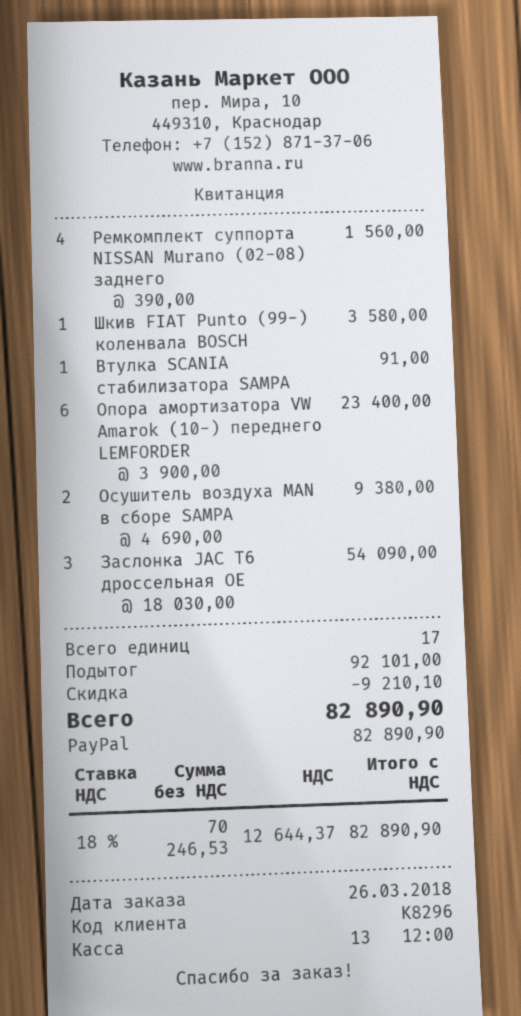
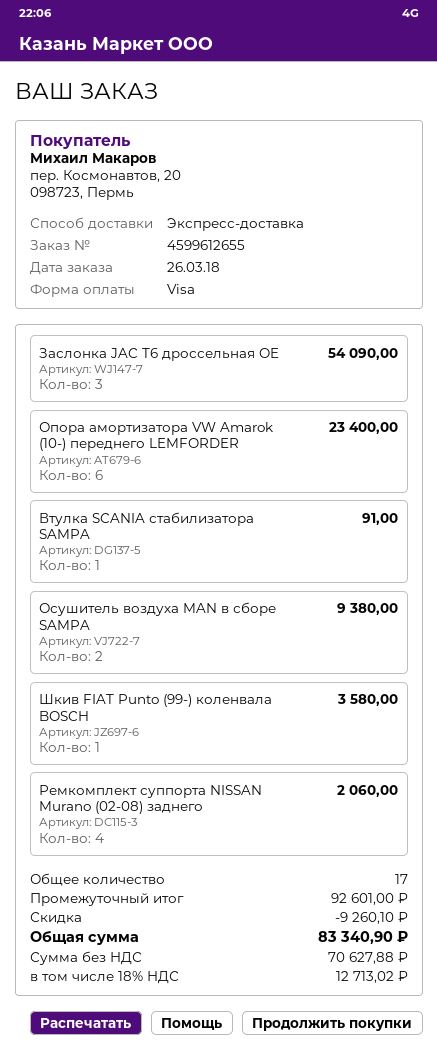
payment method: PayPal -> Visa
Ремкомплект суппорта NISSAN Murano (02-08) заднего: 4 for 1560.00 -> 4 for 2060.00
subtotal: 92101.00 -> 92601.00
discount: 9210.10 -> 9260.10
net: 70246.53 -> 70627.88
tax: 18% = 12644.37 -> 18% = 12713.02
total: 82890.90 -> 83340.90

